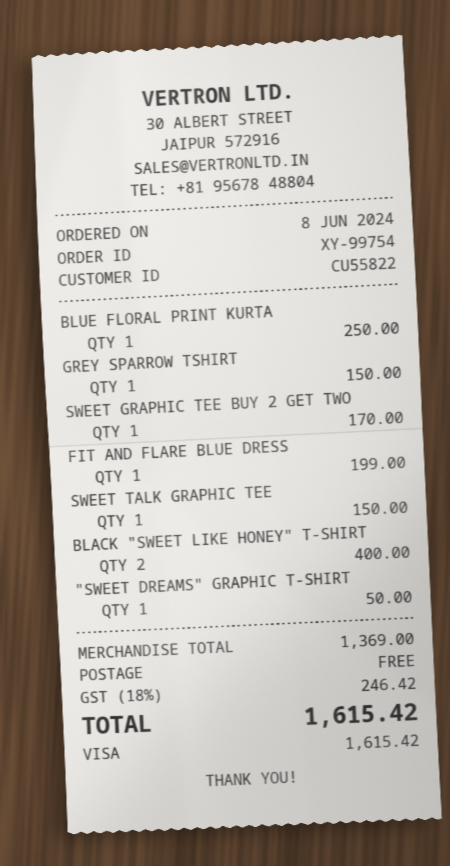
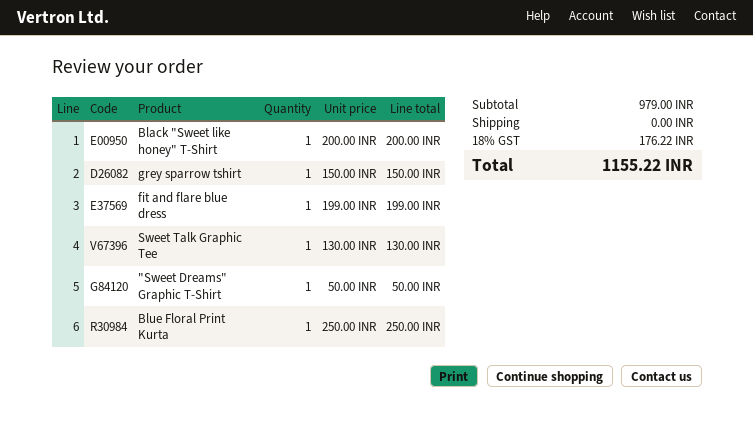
SWEET GRAPHIC TEE BUY 2 GET TWO: 1 for 170.00 -> none
SWEET TALK GRAPHIC TEE: 1 for 150.00 -> 1 for 130.00
BLACK "SWEET LIKE HONEY" T-SHIRT: 2 for 400.00 -> 1 for 200.00
subtotal: 1369.00 -> 979.00
tax: 18% = 246.42 -> 18% = 176.22
total: 1615.42 -> 1155.22

